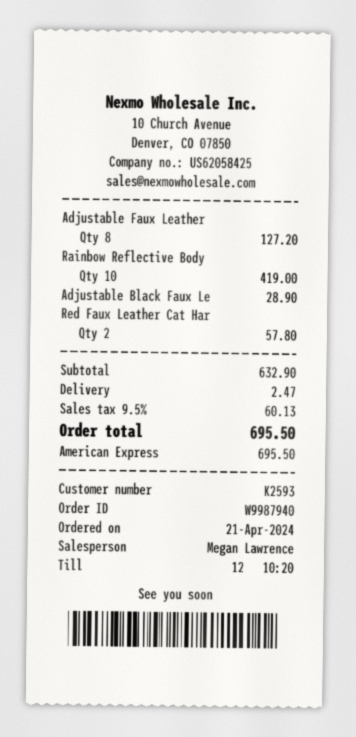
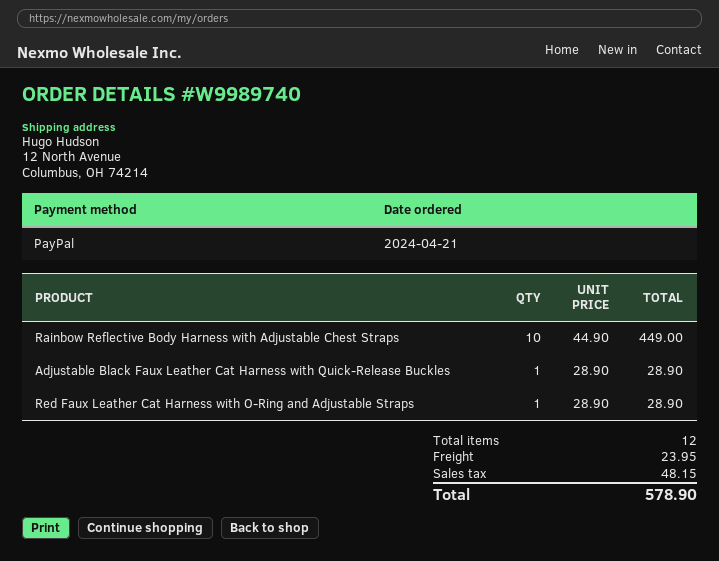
order number: W9987940 -> W9989740
payment method: American Express -> PayPal
Adjustable Faux Leather: 8 for 127.20 -> none
Rainbow Reflective Body: 10 for 419.00 -> 10 for 449.00
Red Faux Leather Cat Har: 2 for 57.80 -> 1 for 28.90
shipping: 2.47 -> 23.95
tax: 60.13 -> 48.15
total: 695.50 -> 578.90

